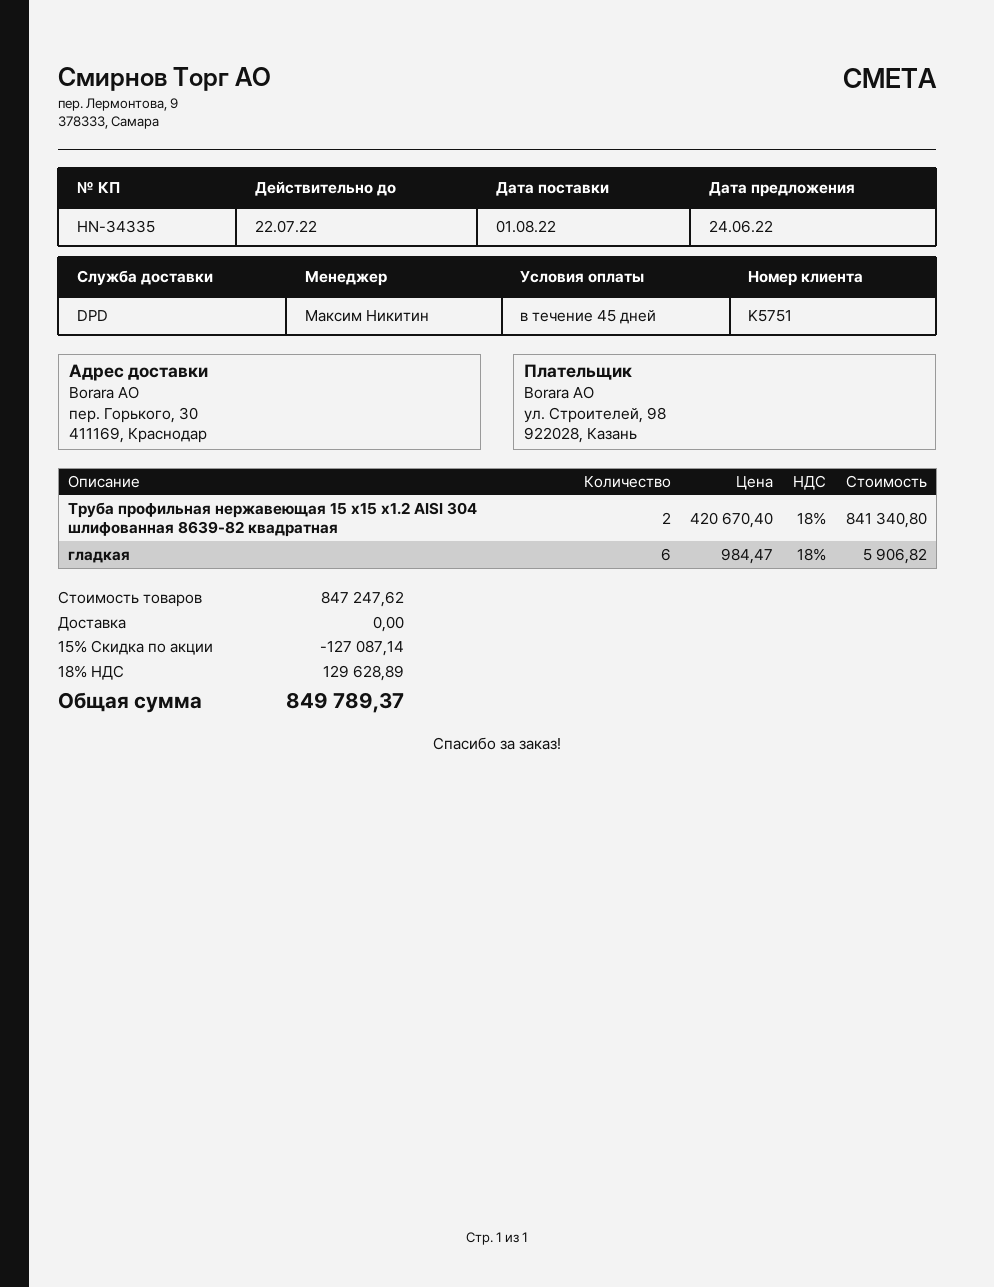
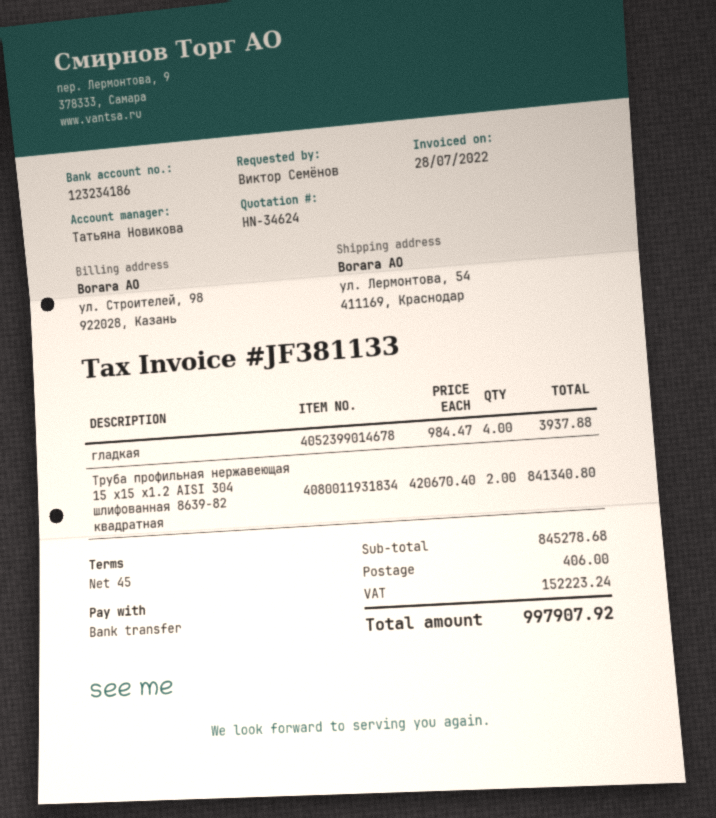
quote number: HN-34335 -> HN-34624
sales rep: Максим Никитин -> Татьяна Новикова
ship to: пер. Горького, 30, 411169, Краснодар -> ул. Лермонтова, 54, 411169, Краснодар
гладкая: 6 x 984.47 = 5906.82 -> 4 x 984.47 = 3937.88
subtotal: 847247.62 -> 845278.68
discount: 15% = 127087.14 -> none
shipping: 0.00 -> 406.00
tax: 129628.89 -> 152223.24
total: 849789.37 -> 997907.92

